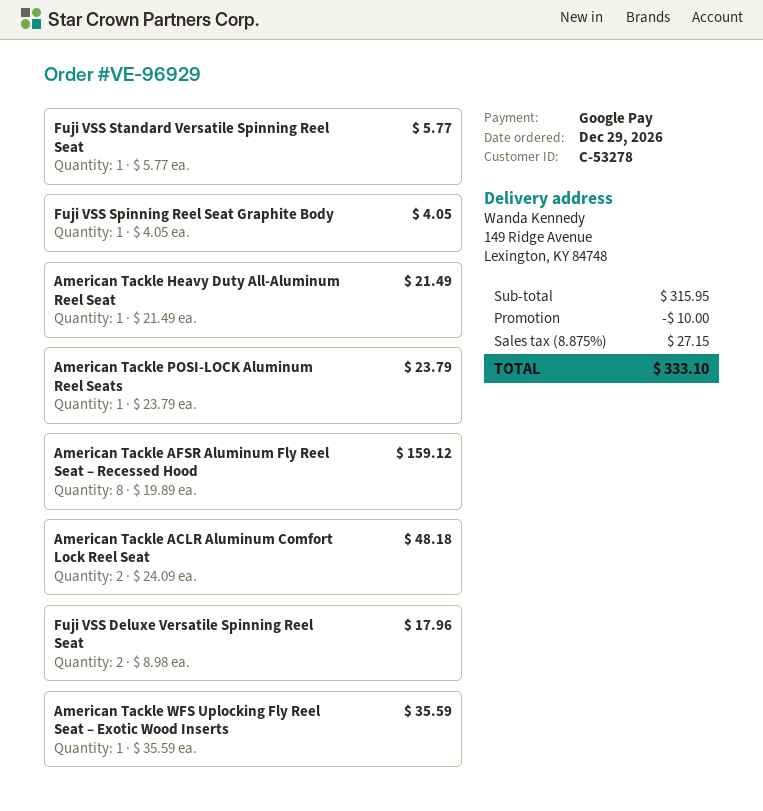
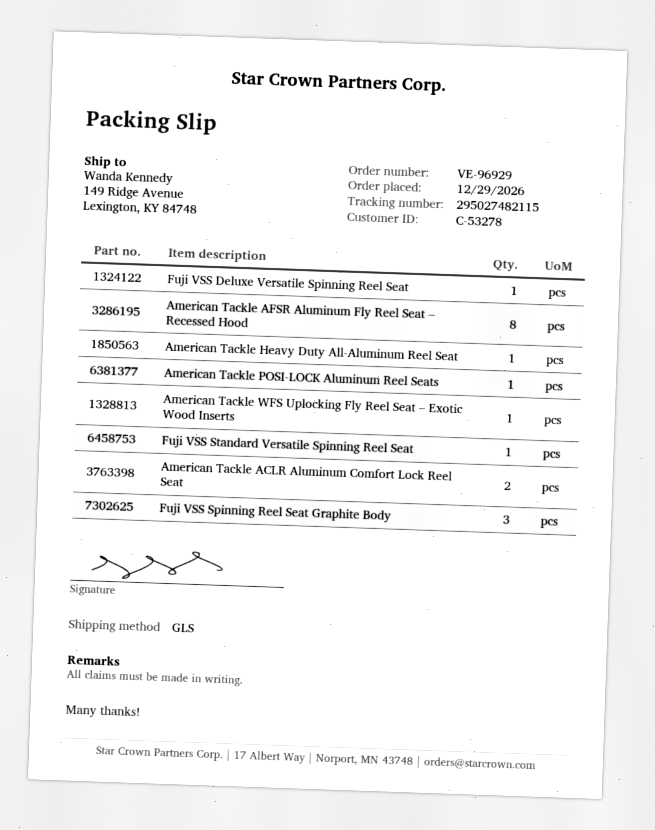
Fuji VSS Spinning Reel Seat Graphite Body: 1 -> 3
Fuji VSS Deluxe Versatile Spinning Reel Seat: 2 -> 1

